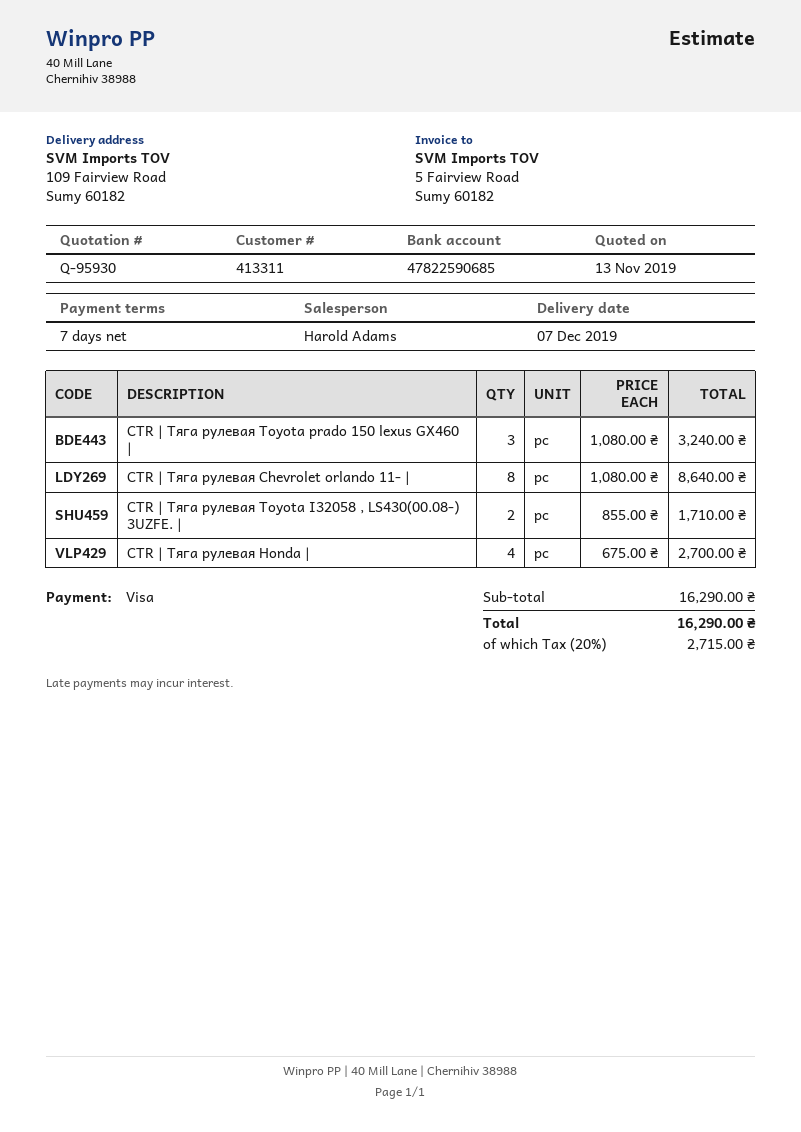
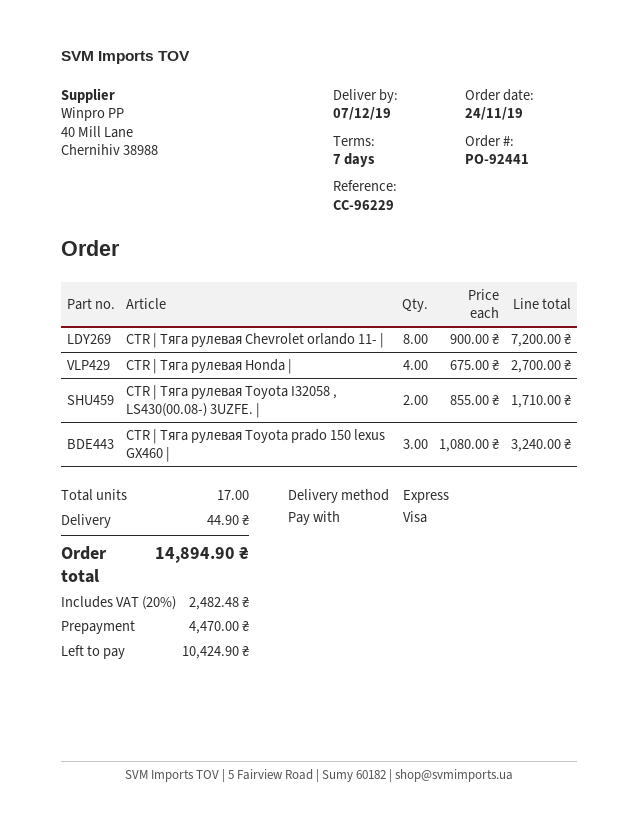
CTR | Тяга рулевая Chevrolet orlando 11- |: 8 x 1080.00 = 8640.00 -> 8 x 900.00 = 7200.00
shipping: none -> 44.90
tax: 20% = 2715.00 -> 20% = 2482.48
total: 16290.00 -> 14894.90

